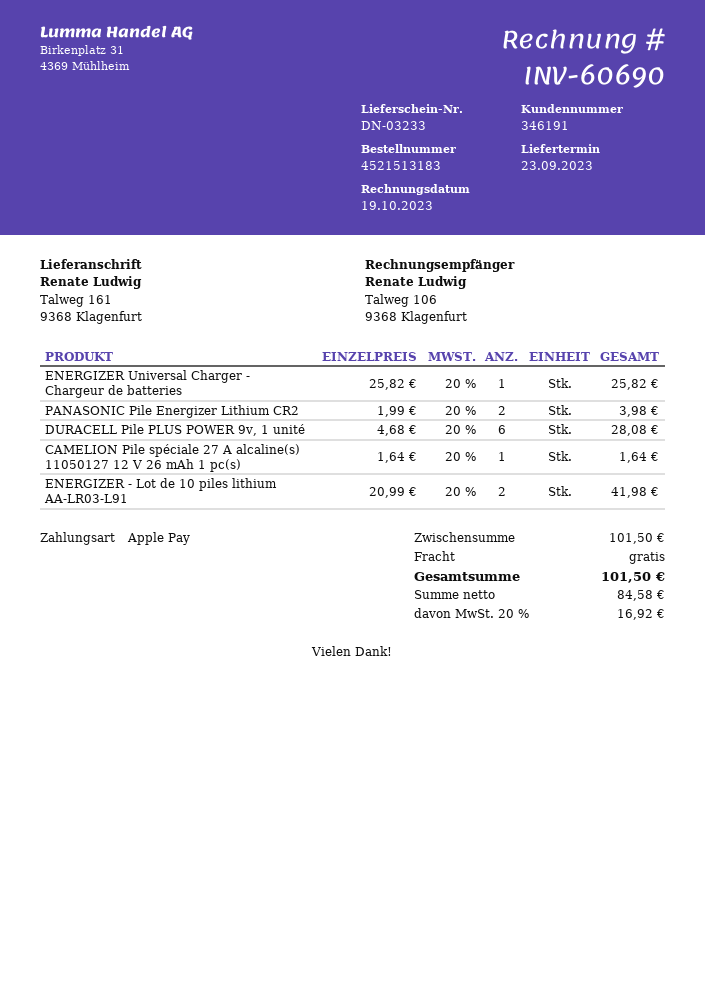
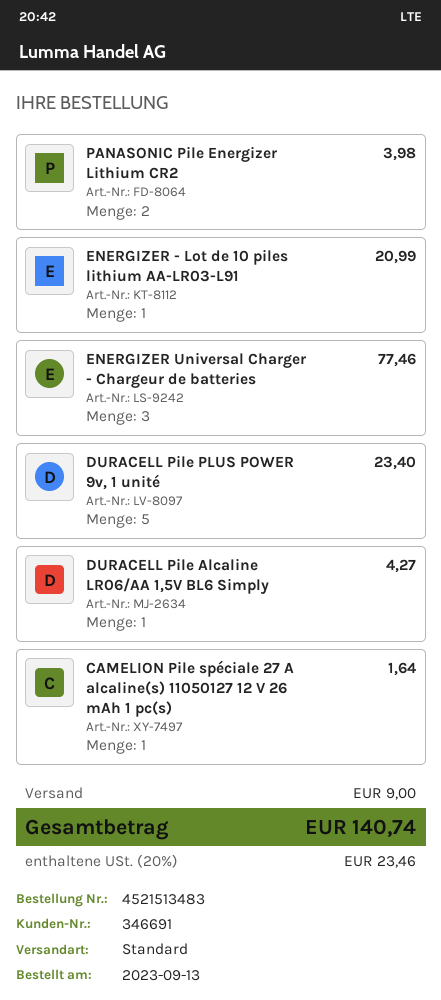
order number: 4521513183 -> 4521513483
customer number: 346191 -> 346691
ENERGIZER Universal Charger - Chargeur de batteries: 1 for 25.82 -> 3 for 77.46
DURACELL Pile PLUS POWER 9v, 1 unité: 6 for 28.08 -> 5 for 23.40
ENERGIZER - Lot de 10 piles lithium AA-LR03-L91: 2 for 41.98 -> 1 for 20.99
DURACELL Pile Alcaline LR06/AA 1,5V BL6 Simply: none -> 1 for 4.27
shipping: 0.00 -> 9.00
tax: 20% = 16.92 -> 20% = 23.46
total: 101.50 -> 140.74

